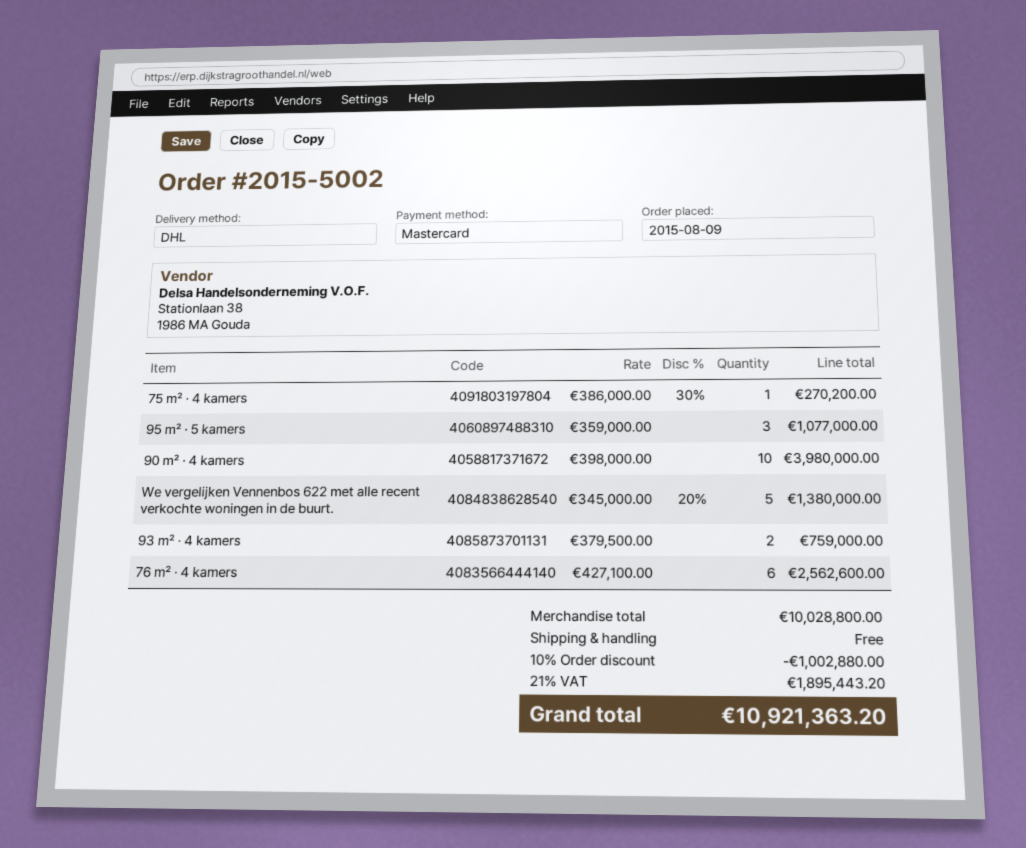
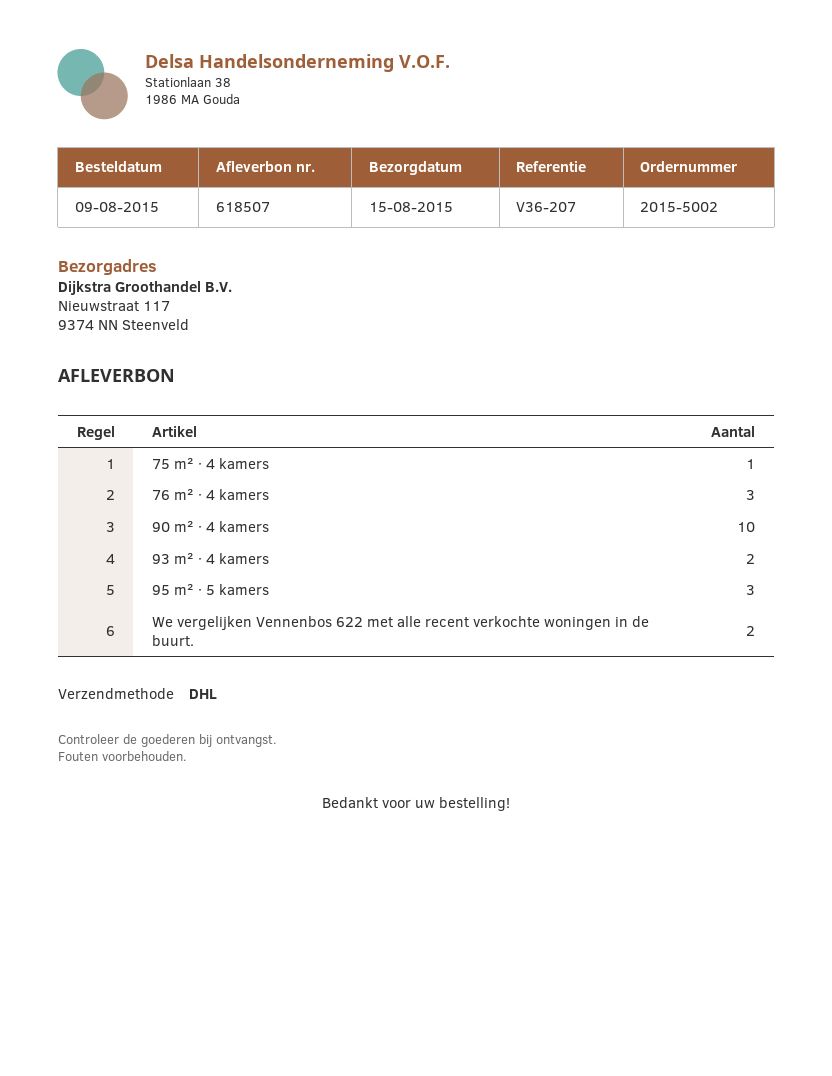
We vergelijken Vennenbos 622 met alle recent verkochte woningen in de buurt.: 5 -> 2
76 m² · 4 kamers: 6 -> 3

